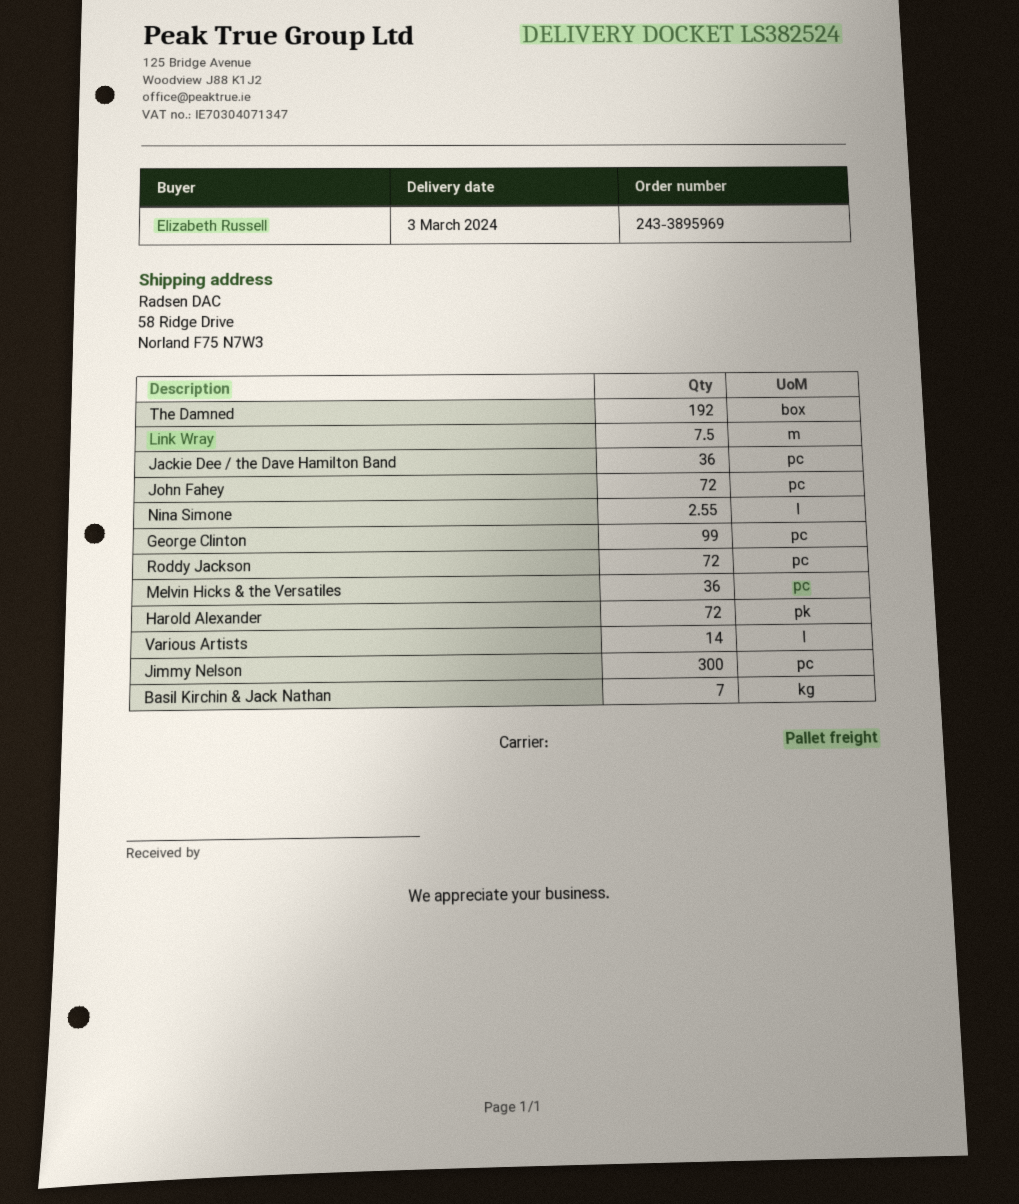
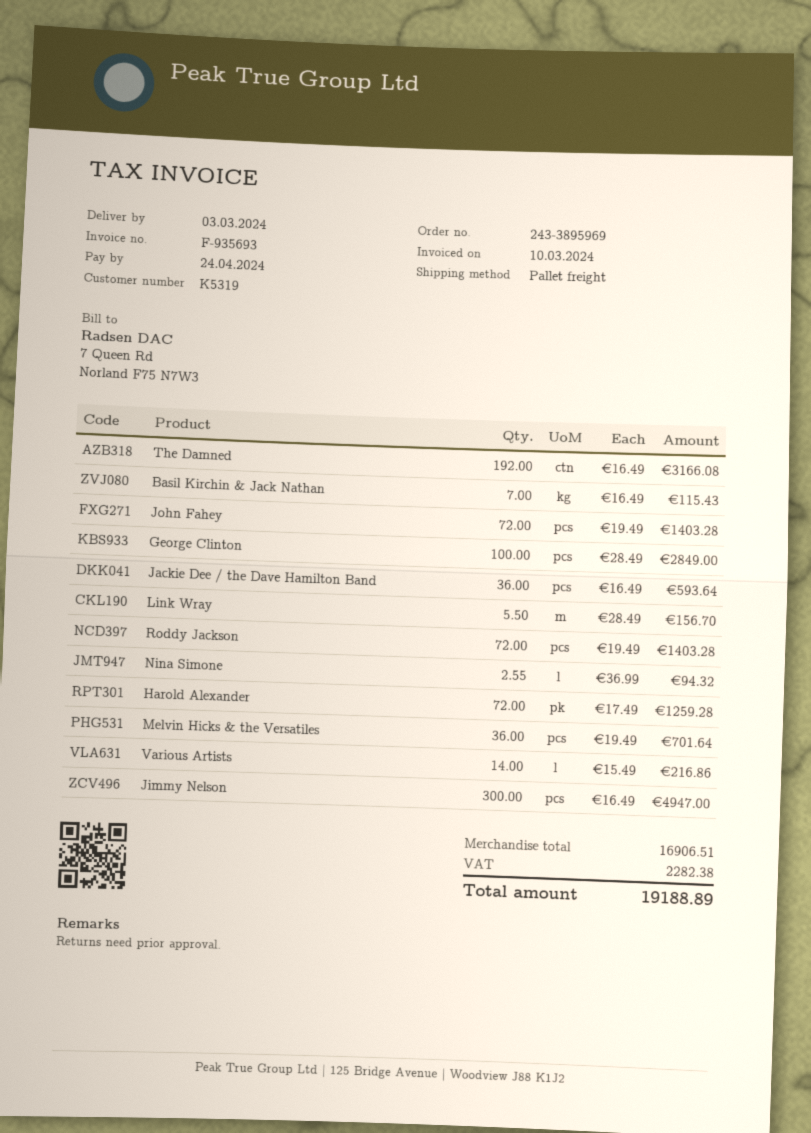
Link Wray: 7.5 -> 5.5
George Clinton: 99 -> 100

